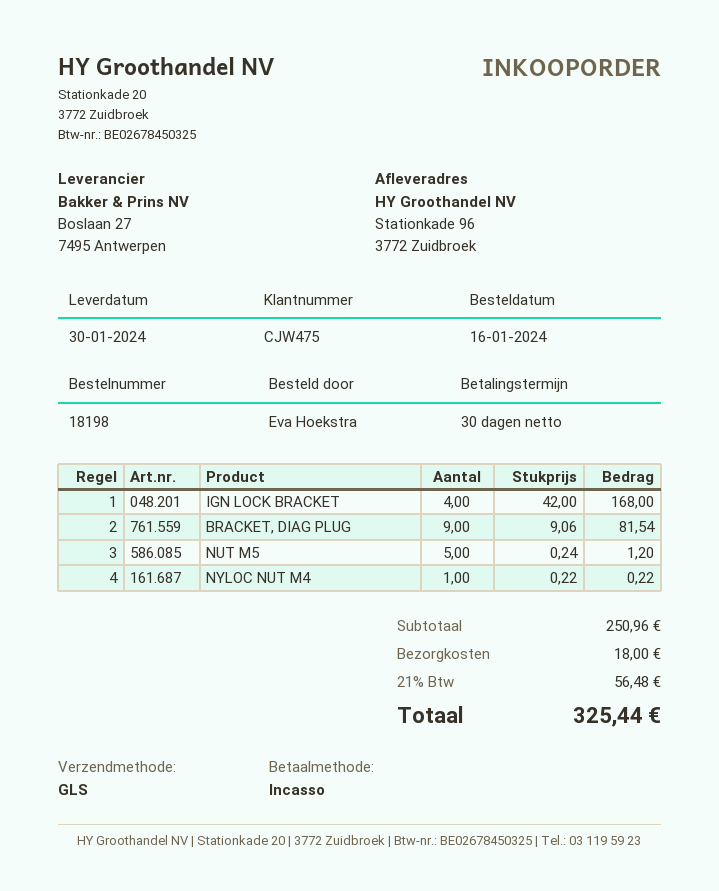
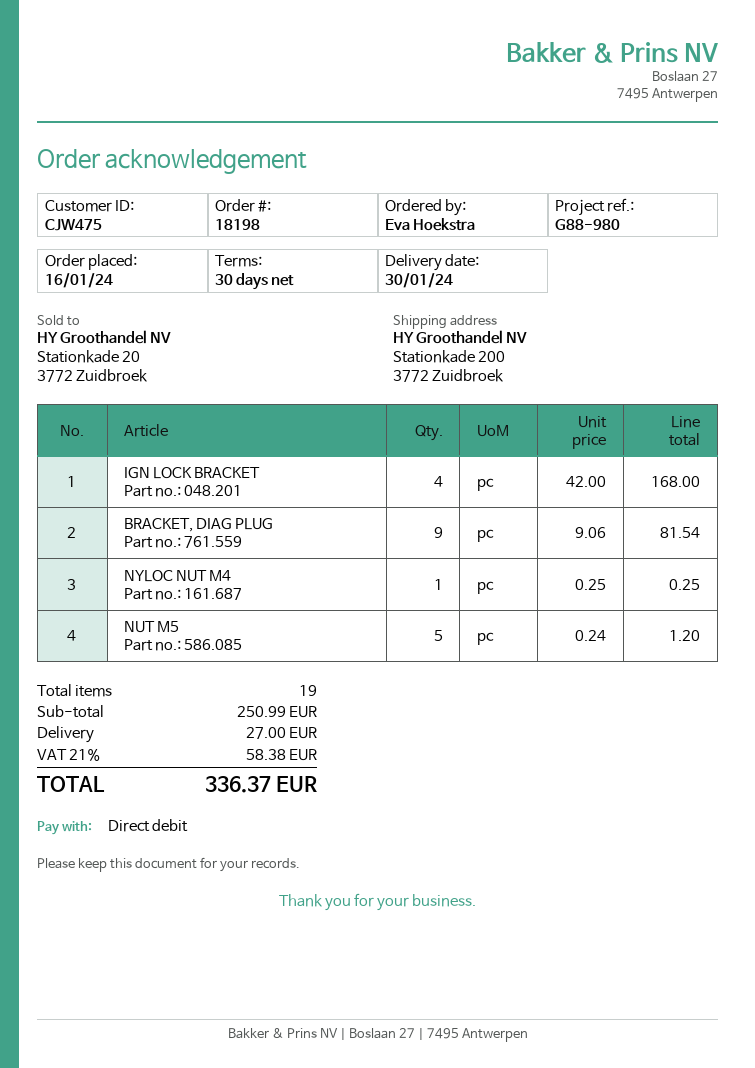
ship to: Stationkade 96, 3772 Zuidbroek -> Stationkade 200, 3772 Zuidbroek
NYLOC NUT M4: 1 x 0.22 = 0.22 -> 1 x 0.25 = 0.25
subtotal: 250.96 -> 250.99
shipping: 18.00 -> 27.00
tax: 21% = 56.48 -> 21% = 58.38
total: 325.44 -> 336.37

